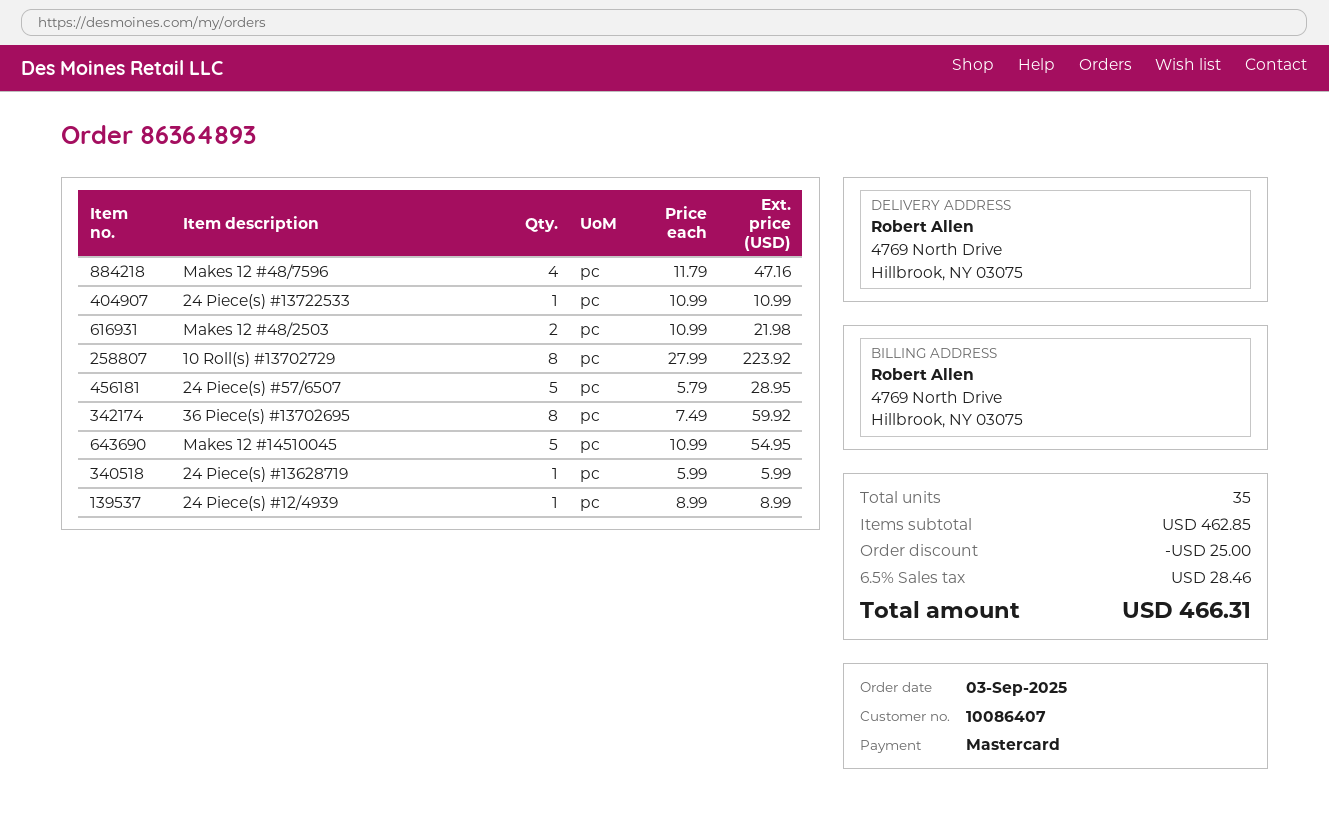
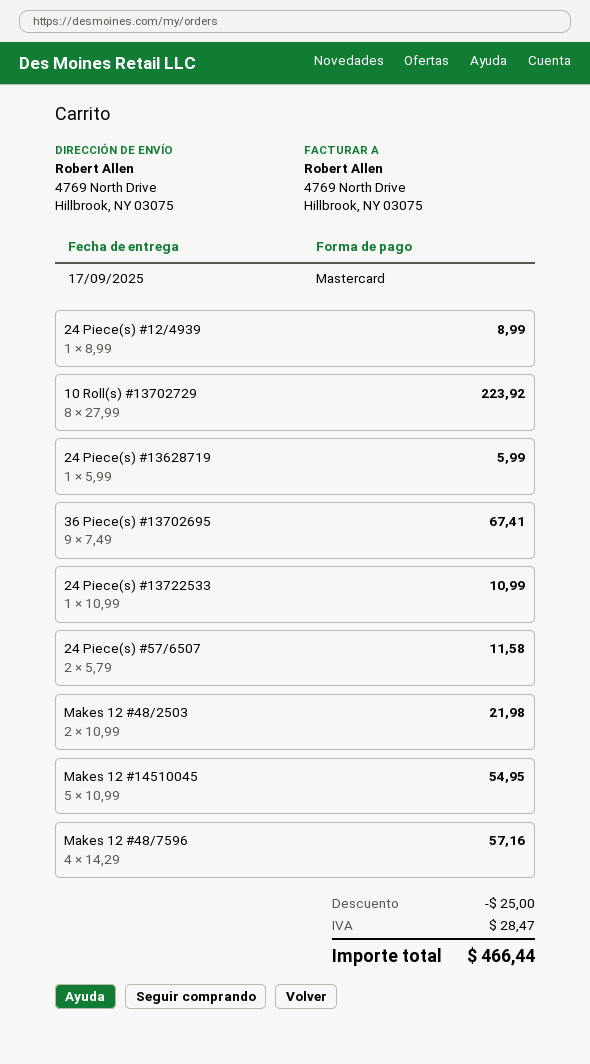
Makes 12 #48/7596: 4 x 11.79 = 47.16 -> 4 x 14.29 = 57.16
24 Piece(s) #57/6507: 5 x 5.79 = 28.95 -> 2 x 5.79 = 11.58
36 Piece(s) #13702695: 8 x 7.49 = 59.92 -> 9 x 7.49 = 67.41
tax: 28.46 -> 28.47
total: 466.31 -> 466.44

